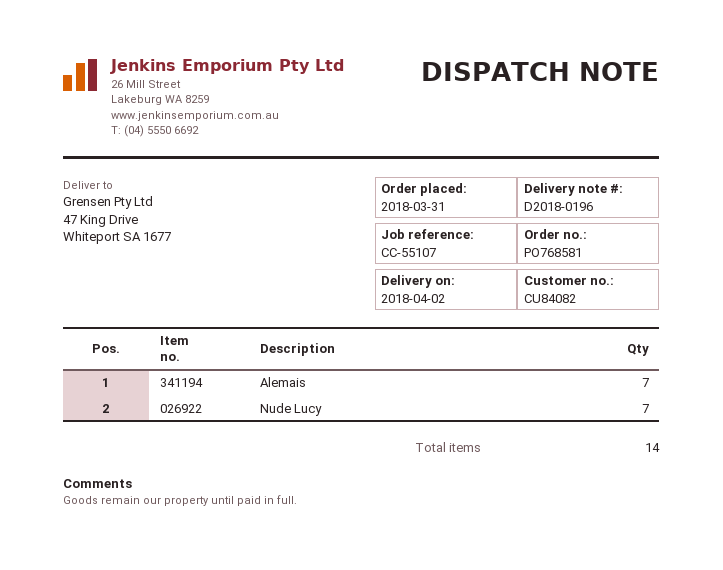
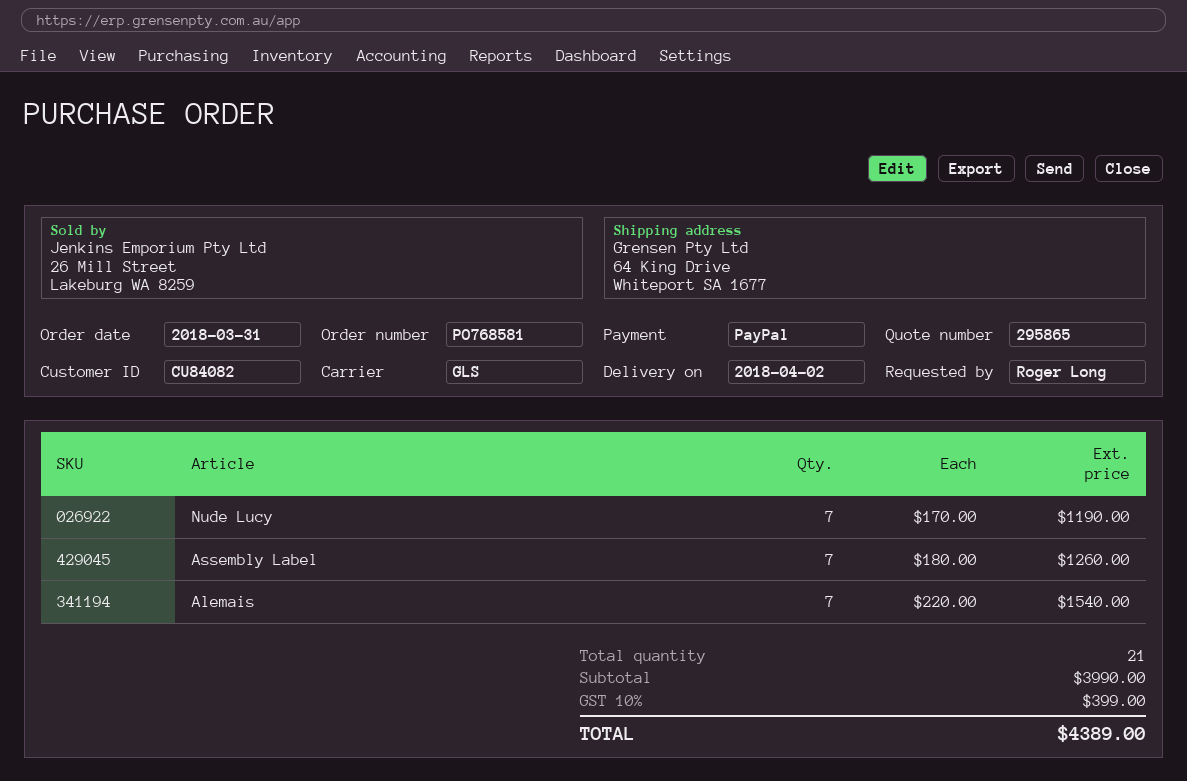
ship to: 47 King Drive, Whiteport SA 1677 -> 64 King Drive, Whiteport SA 1677
Assembly Label: none -> 7
total quantity: 14 -> 21

